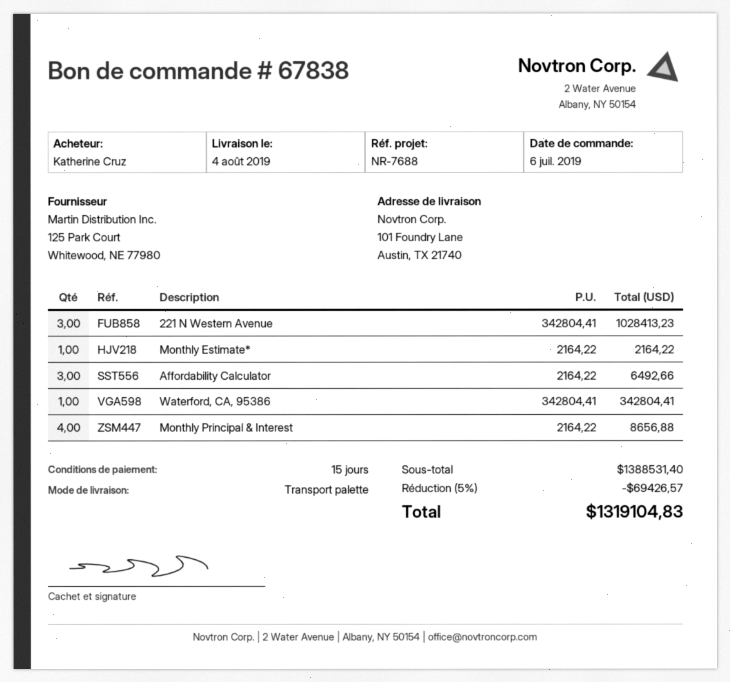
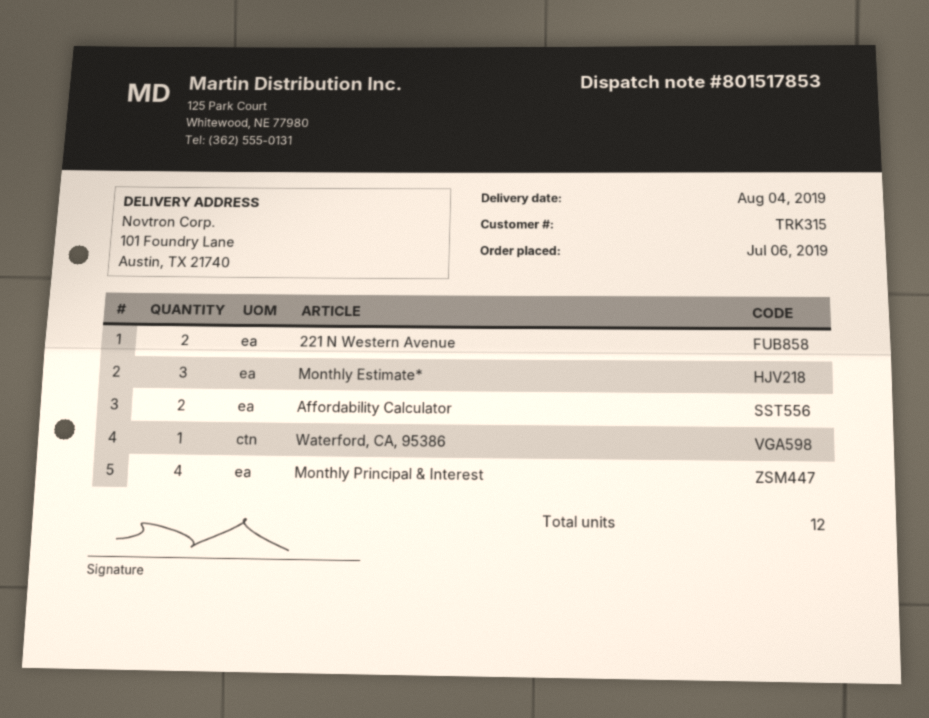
221 N Western Avenue: 3 -> 2
Monthly Estimate*: 1 -> 3
Affordability Calculator: 3 -> 2

